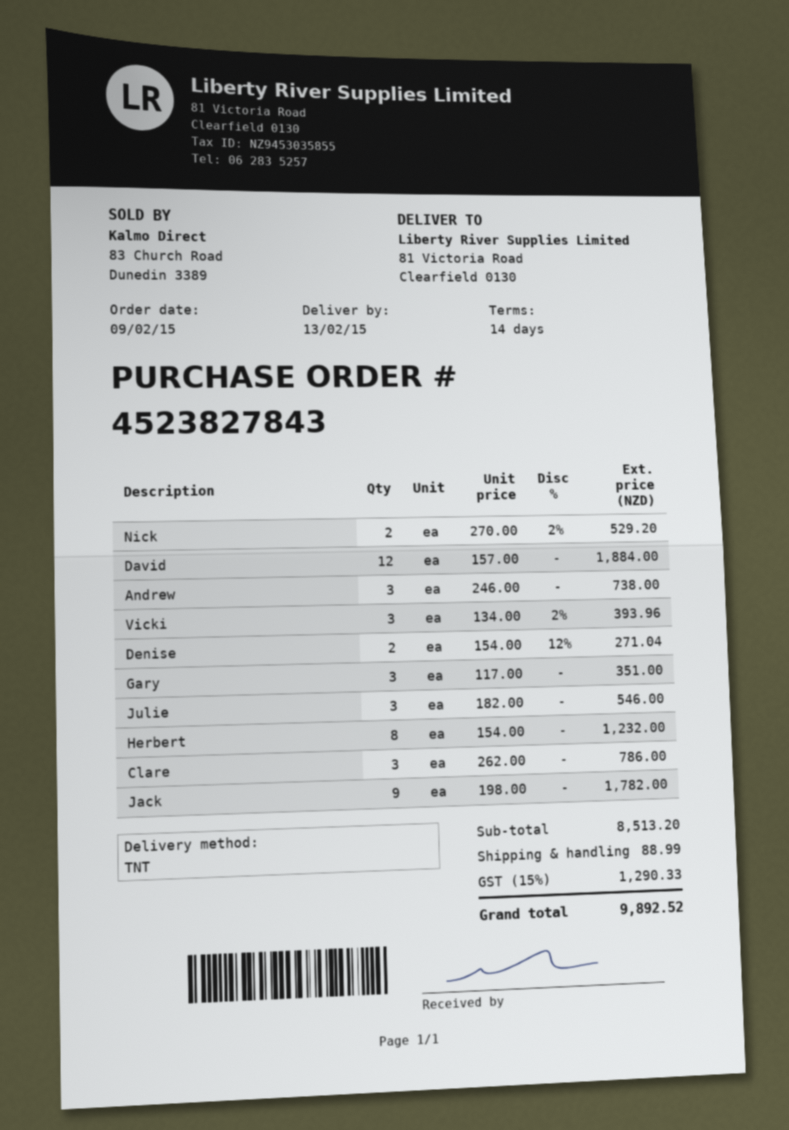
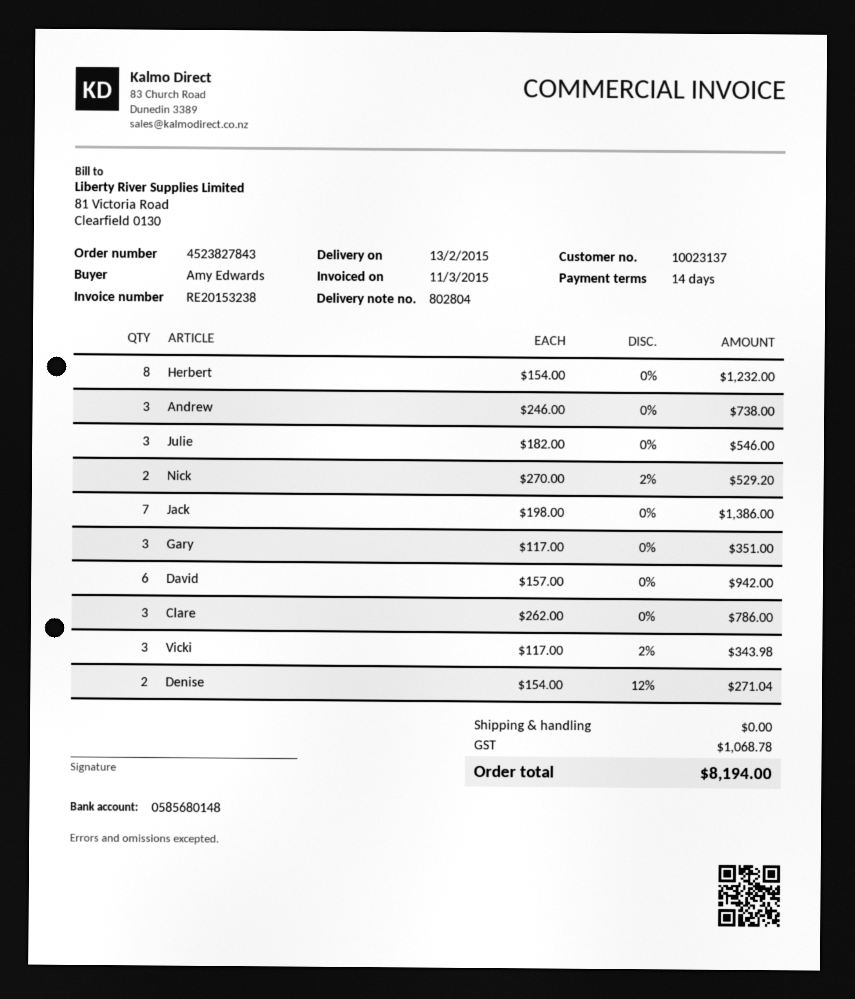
David: 12 x 157.00 = 1884.00 -> 6 x 157.00 = 942.00
Vicki: 3 x 134.00 - 2% = 393.96 -> 3 x 117.00 - 2% = 343.98
Jack: 9 x 198.00 = 1782.00 -> 7 x 198.00 = 1386.00
shipping: 88.99 -> 0.00
tax: 1290.33 -> 1068.78
total: 9892.52 -> 8194.00

